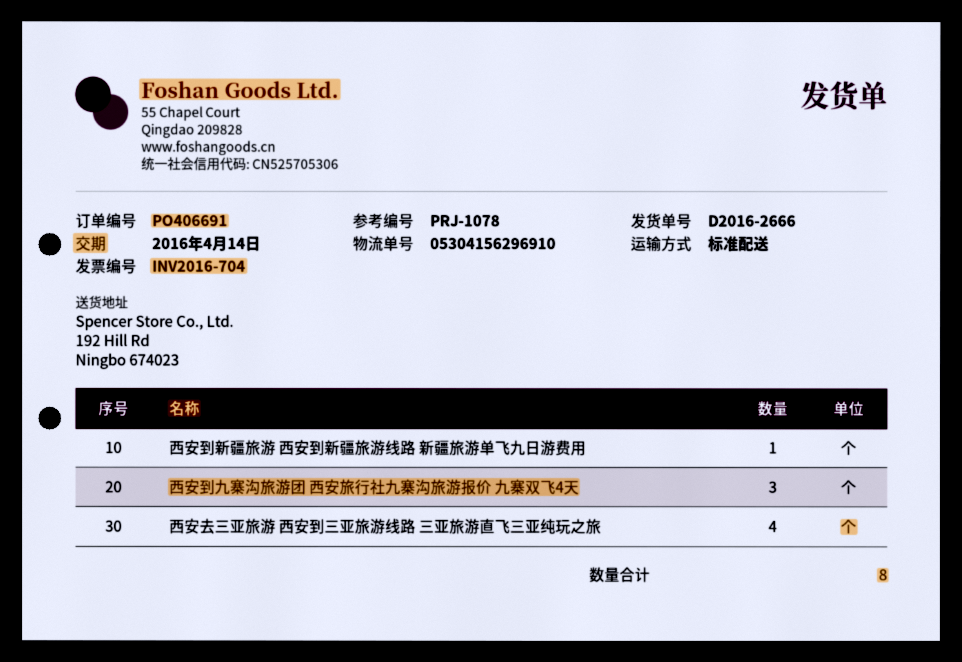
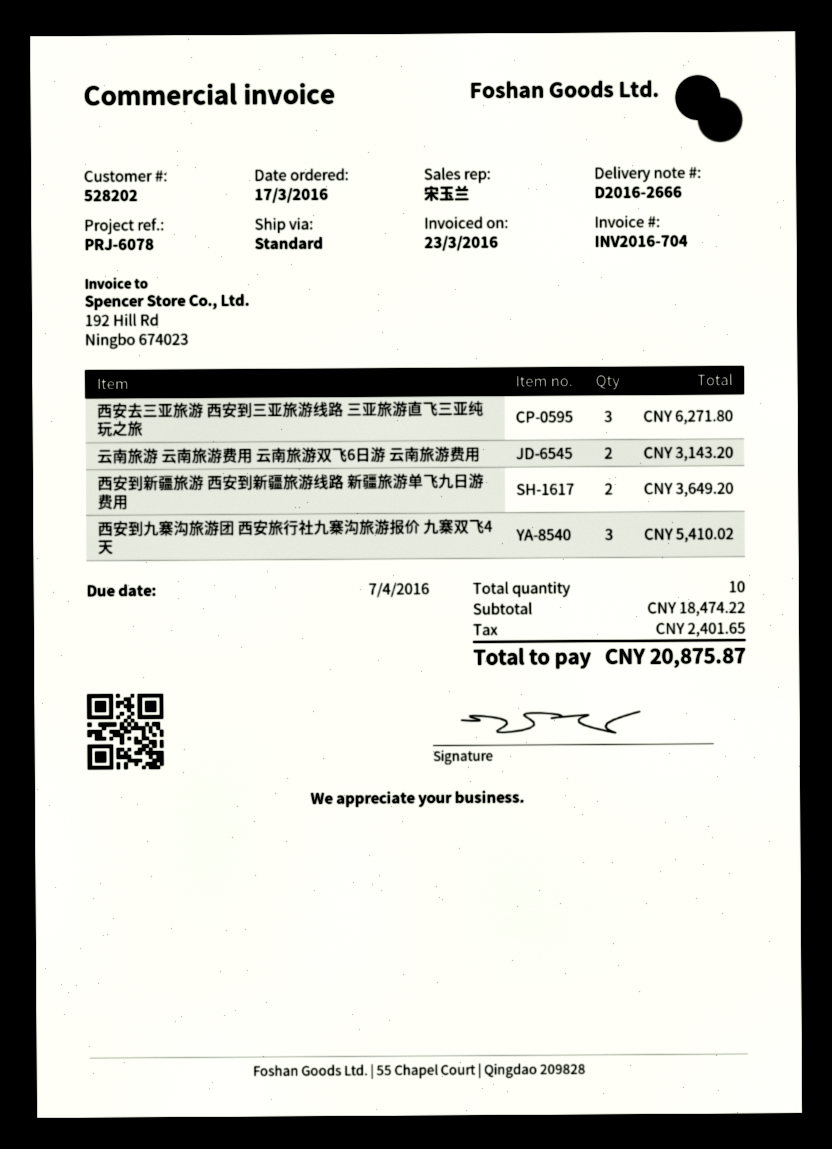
reference: PRJ-1078 -> PRJ-6078
西安到新疆旅游 西安到新疆旅游线路 新疆旅游单飞九日游费用: 1 -> 2
西安去三亚旅游 西安到三亚旅游线路 三亚旅游直飞三亚纯玩之旅: 4 -> 3
云南旅游 云南旅游费用 云南旅游双飞6日游 云南旅游费用: none -> 2
total quantity: 8 -> 10

